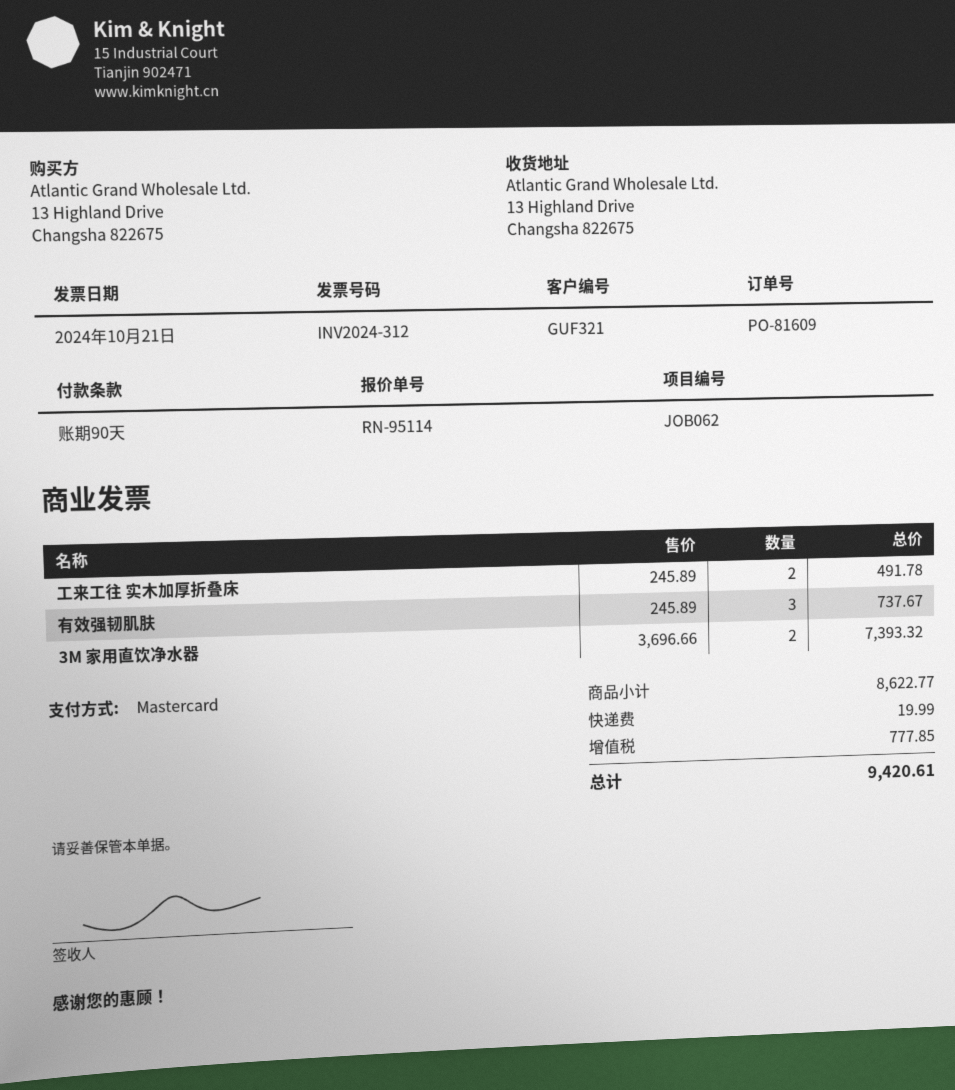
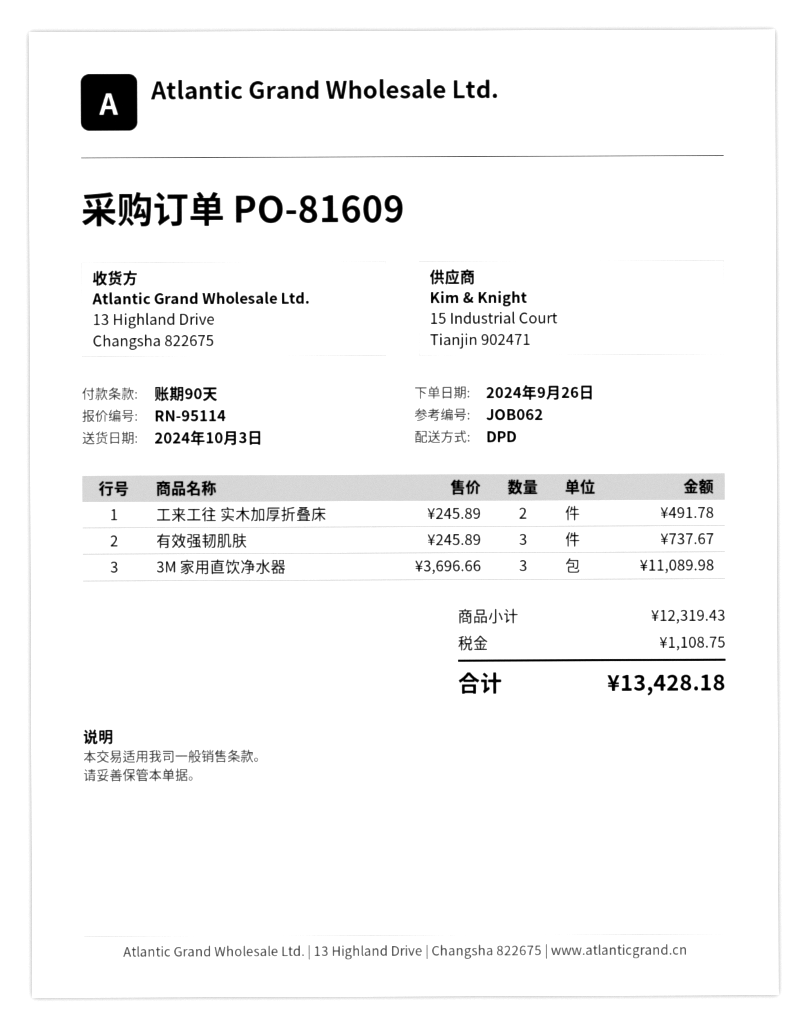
3M 家用直饮净水器: 2 x 3696.66 = 7393.32 -> 3 x 3696.66 = 11089.98
subtotal: 8622.77 -> 12319.43
shipping: 19.99 -> none
tax: 777.85 -> 1108.75
total: 9420.61 -> 13428.18

